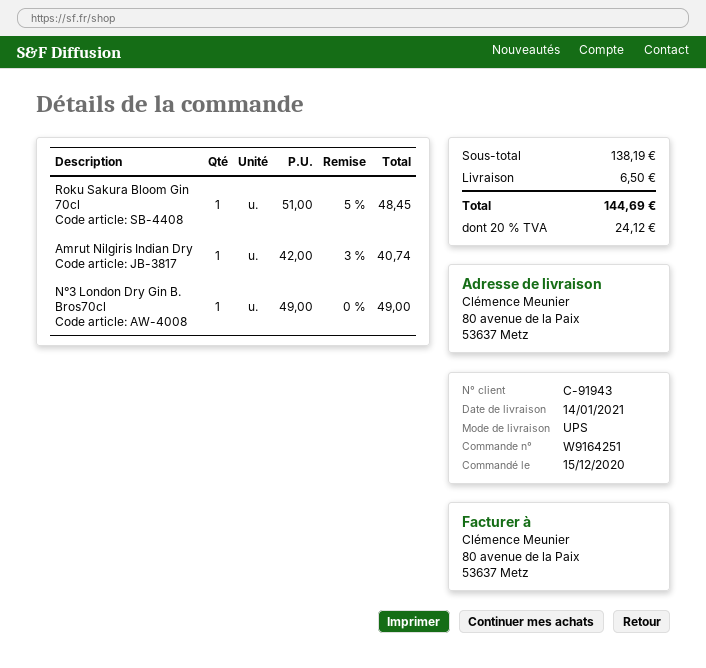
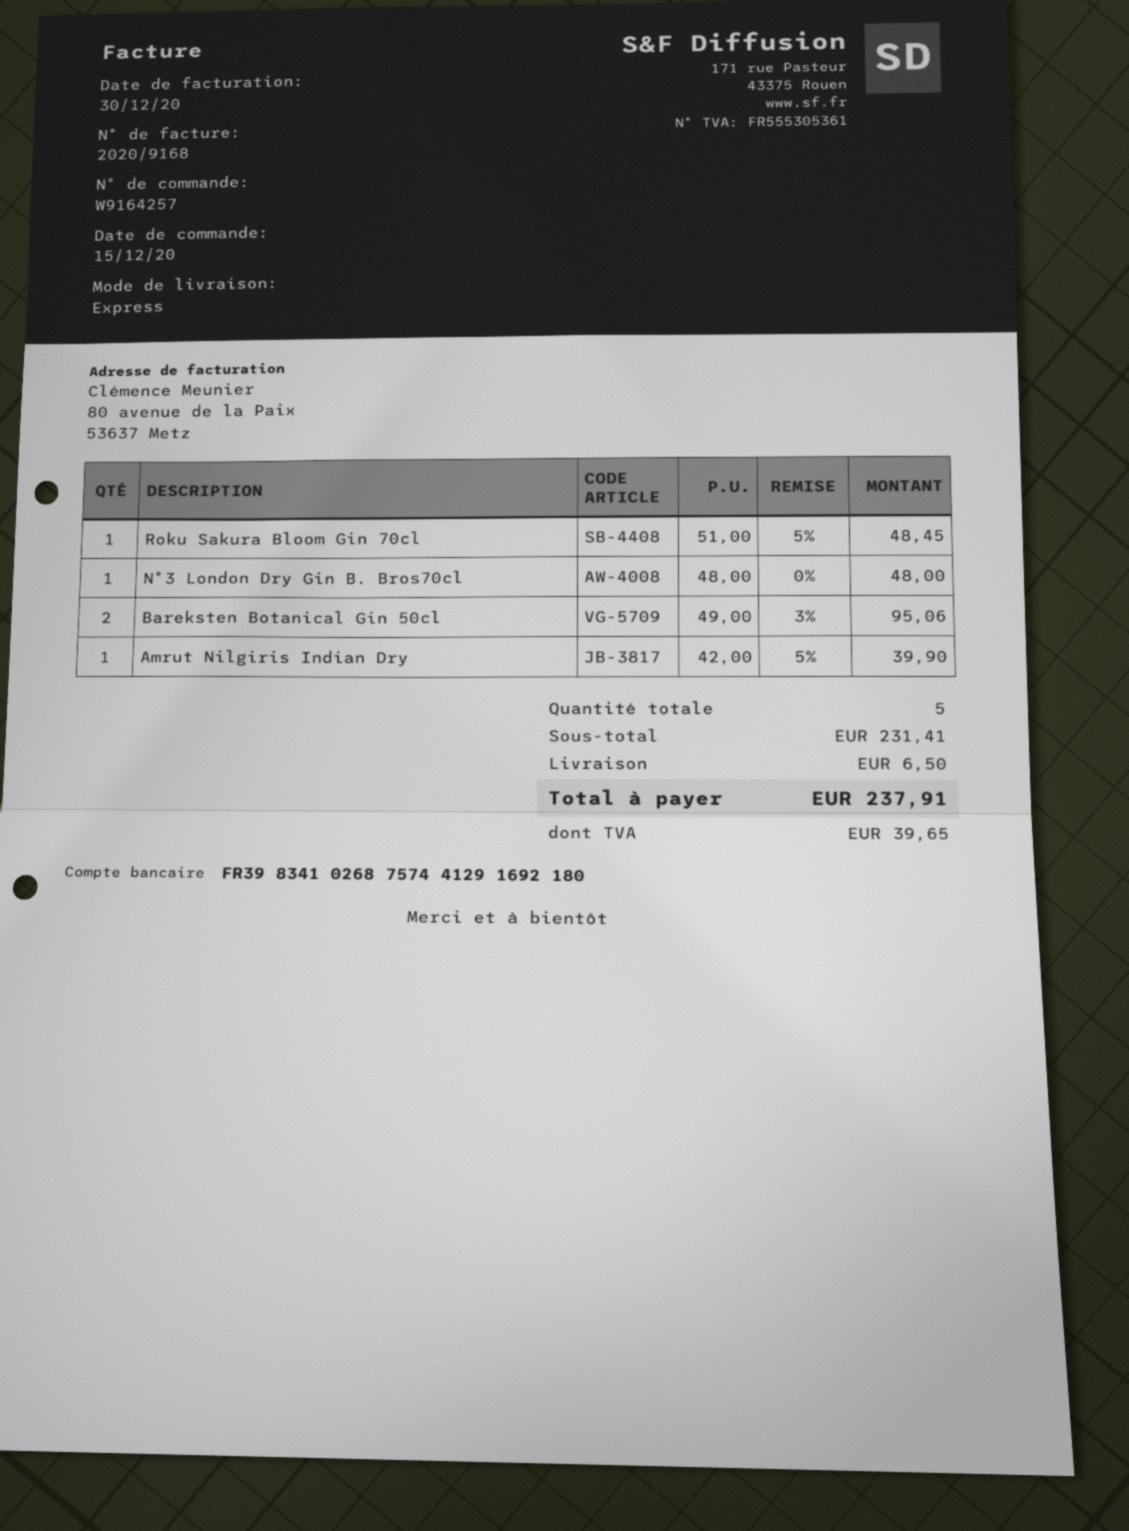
order number: W9164251 -> W9164257
shipping method: UPS -> express
Amrut Nilgiris Indian Dry: 1 x 42.00 - 3% = 40.74 -> 1 x 42.00 - 5% = 39.90
N°3 London Dry Gin B. Bros70cl: 1 x 49.00 = 49.00 -> 1 x 48.00 = 48.00
Bareksten Botanical Gin 50cl: none -> 2 x 49.00 - 3% = 95.06
subtotal: 138.19 -> 231.41
tax: 24.12 -> 39.65
total: 144.69 -> 237.91

